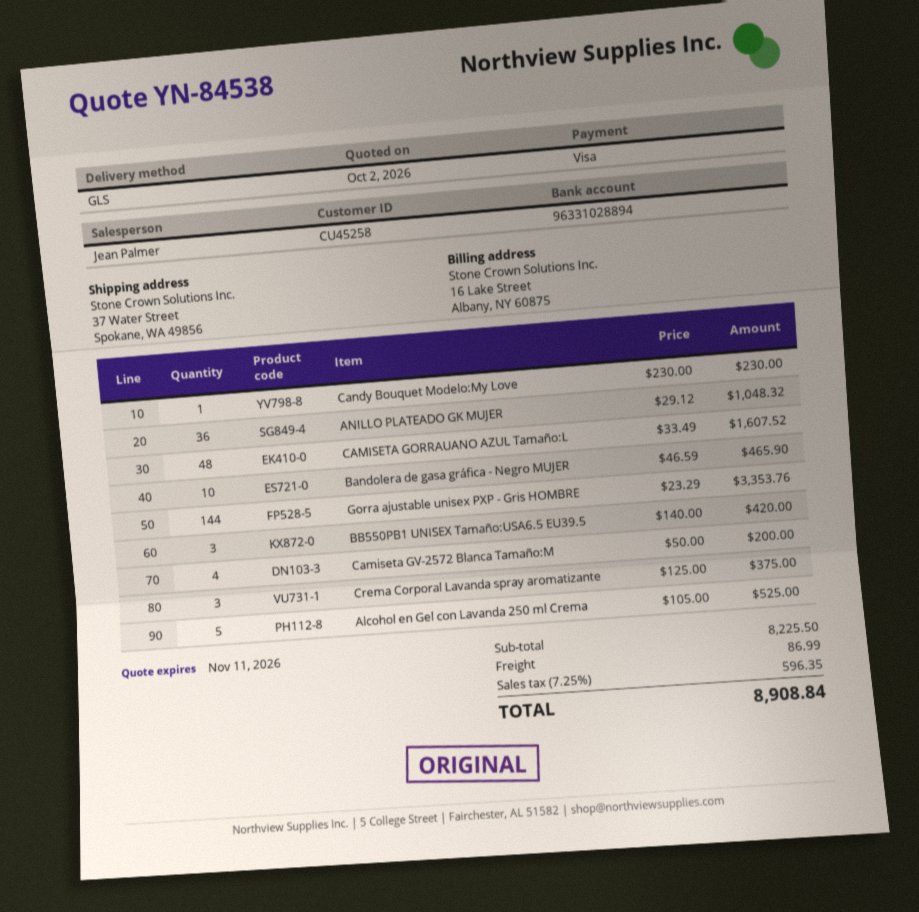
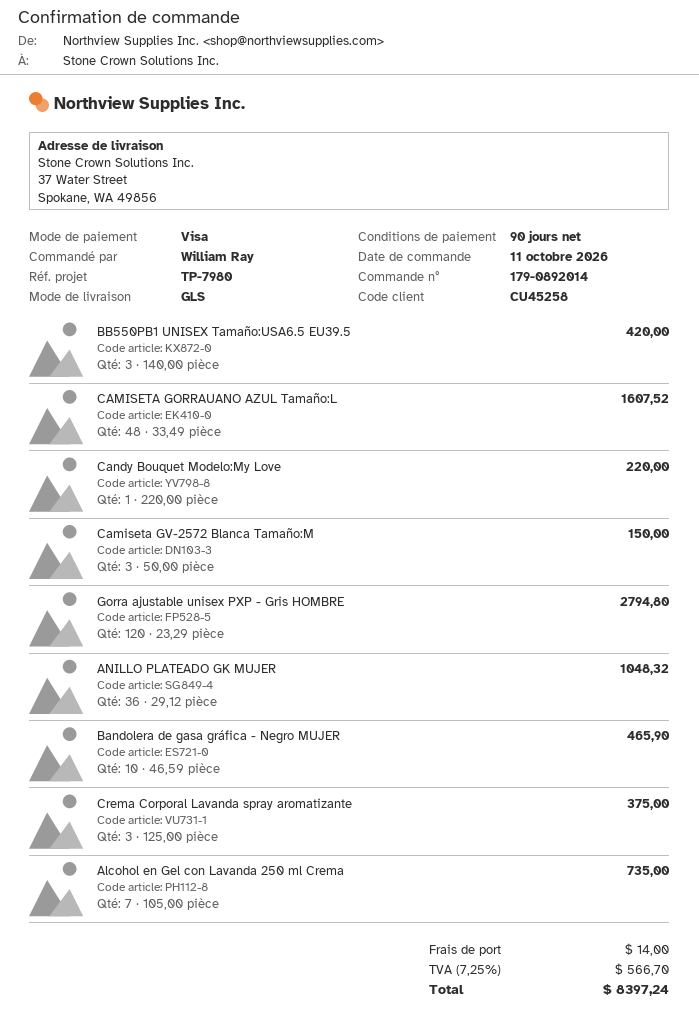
Candy Bouquet Modelo:My Love: 1 x 230.00 = 230.00 -> 1 x 220.00 = 220.00
Gorra ajustable unisex PXP - Gris HOMBRE: 144 x 23.29 = 3353.76 -> 120 x 23.29 = 2794.80
Camiseta GV-2572 Blanca Tamaño:M: 4 x 50.00 = 200.00 -> 3 x 50.00 = 150.00
Alcohol en Gel con Lavanda 250 ml Crema: 5 x 105.00 = 525.00 -> 7 x 105.00 = 735.00
shipping: 86.99 -> 14.00
tax: 7.25% = 596.35 -> 7.25% = 566.70
total: 8908.84 -> 8397.24

